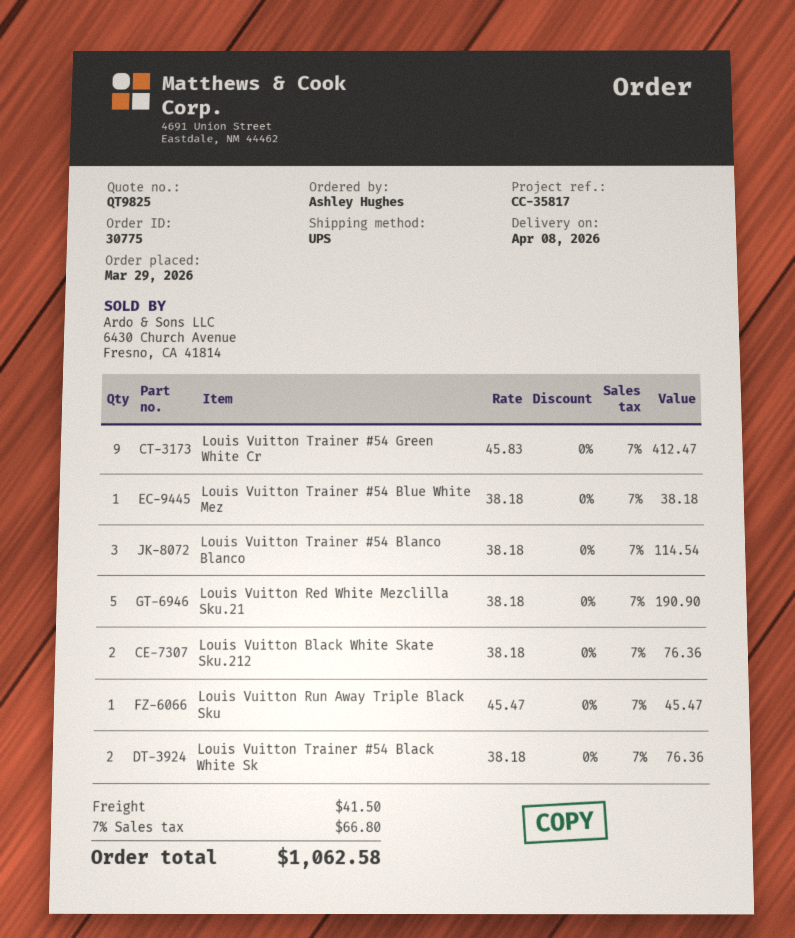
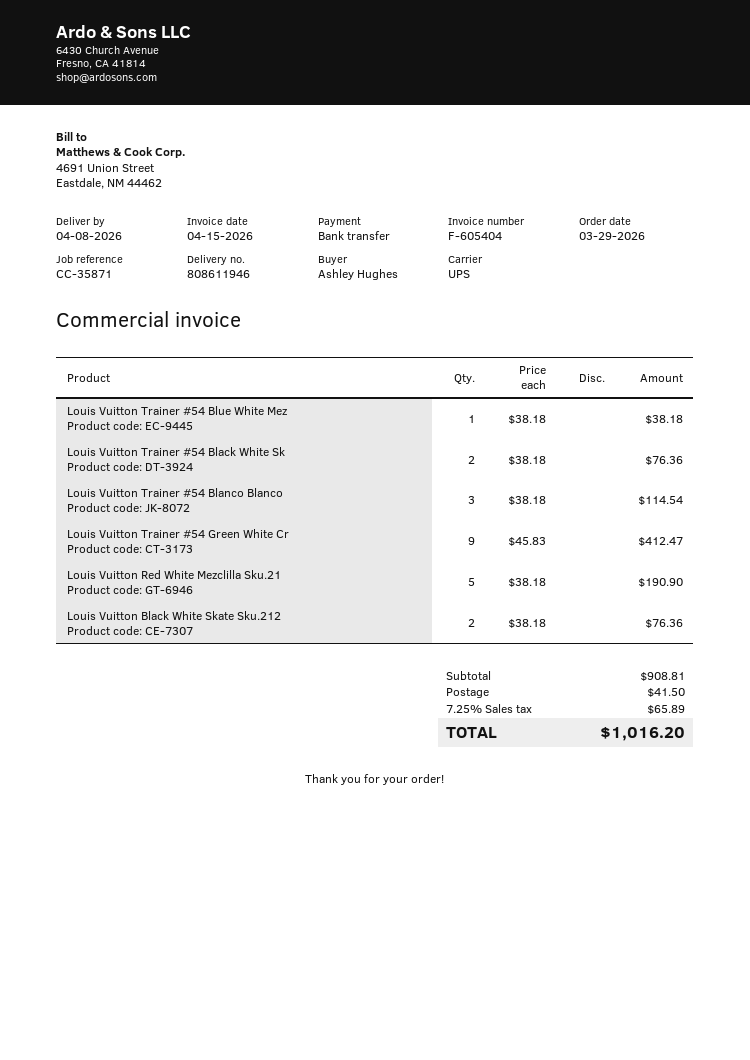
reference: CC-35817 -> CC-35871
Louis Vuitton Run Away Triple Black Sku: 1 x 45.47 = 45.47 -> none
tax: 7% = 66.80 -> 7.25% = 65.89
total: 1062.58 -> 1016.20

